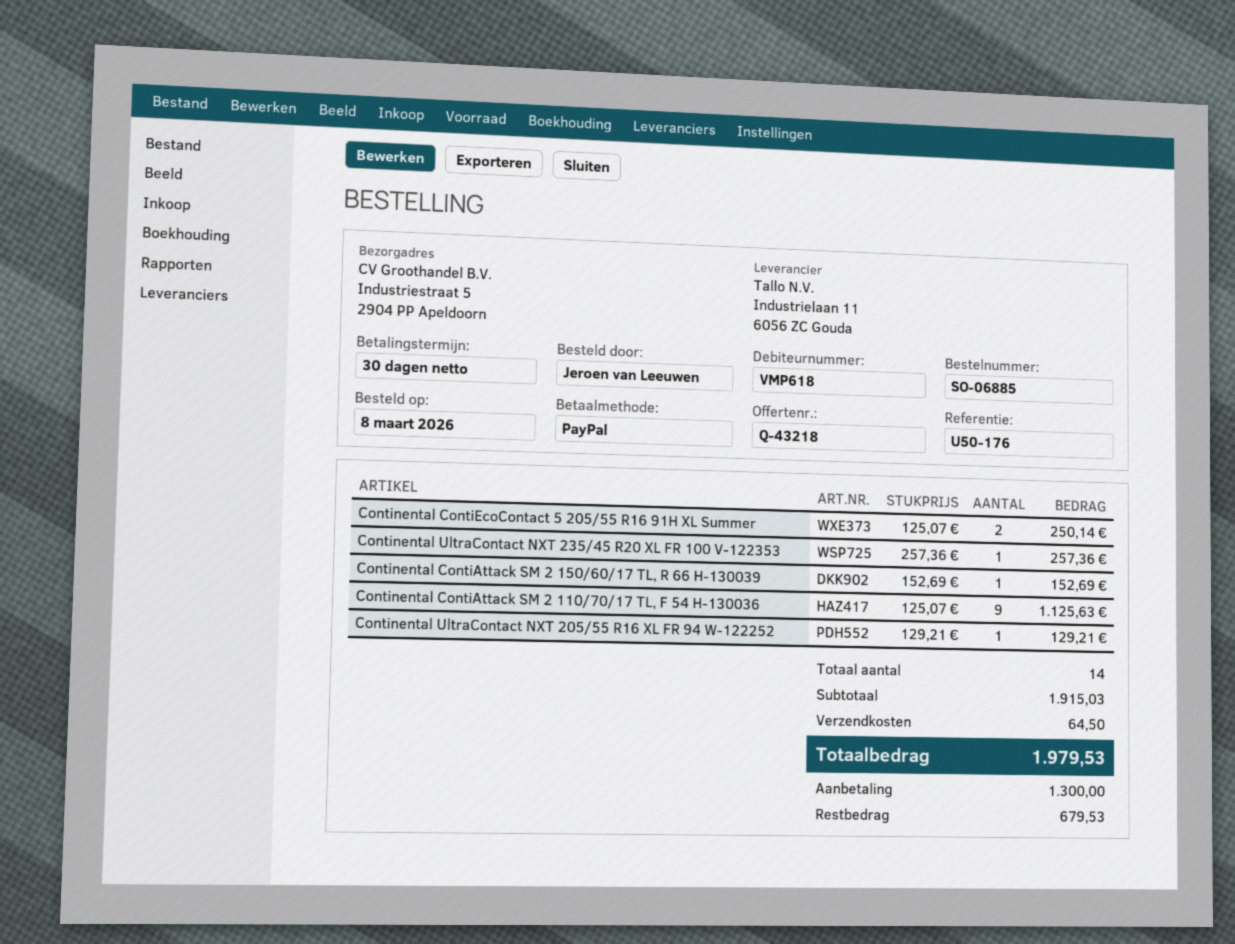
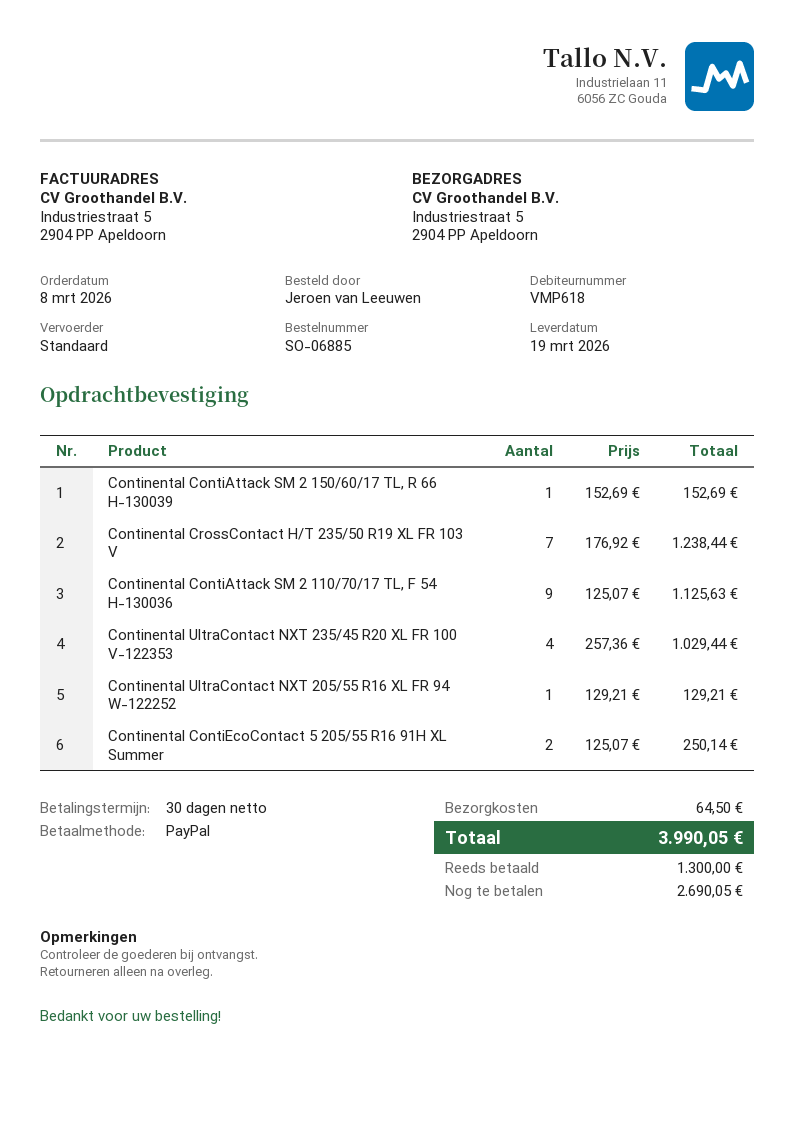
Continental UltraContact NXT 235/45 R20 XL FR 100 V-122353: 1 x 257.36 = 257.36 -> 4 x 257.36 = 1029.44
Continental CrossContact H/T 235/50 R19 XL FR 103 V: none -> 7 x 176.92 = 1238.44
total: 1979.53 -> 3990.05
balance: 679.53 -> 2690.05

